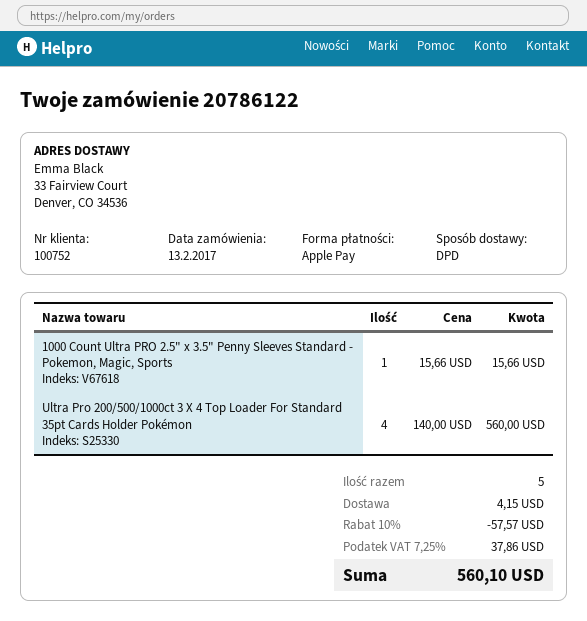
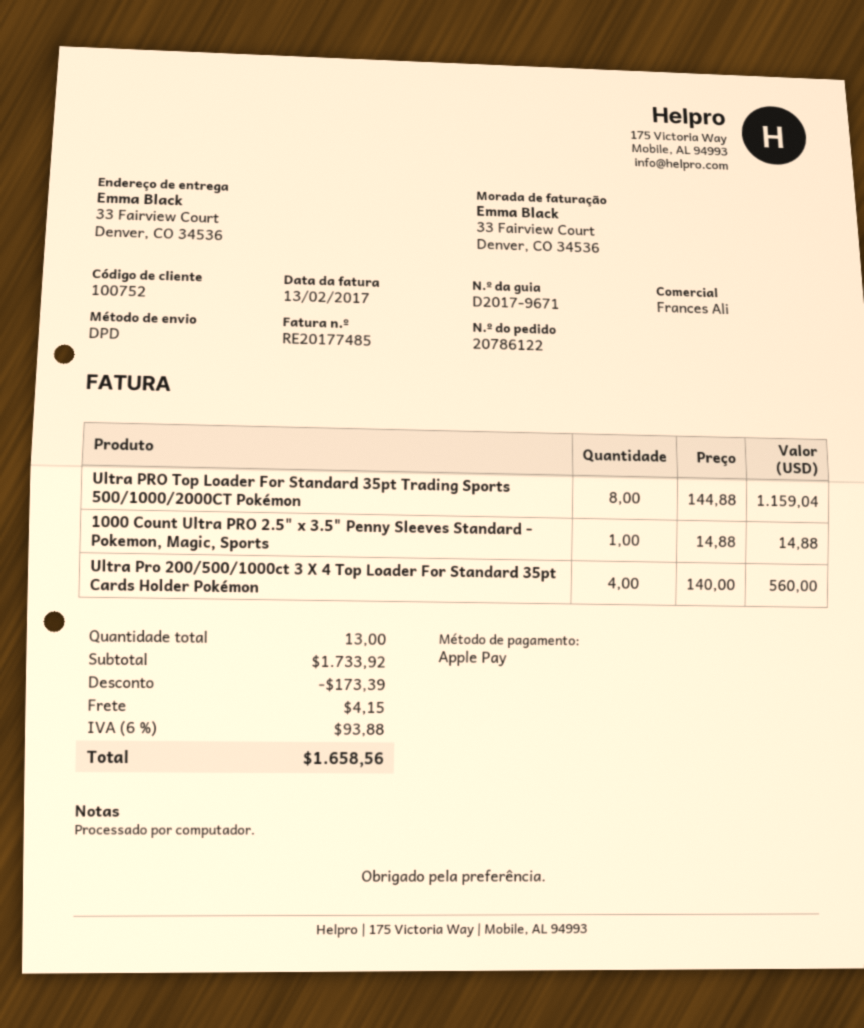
1000 Count Ultra PRO 2.5" x 3.5" Penny Sleeves Standard - Pokemon, Magic, Sports: 1 x 15.66 = 15.66 -> 1 x 14.88 = 14.88
Ultra PRO Top Loader For Standard 35pt Trading Sports 500/1000/2000CT Pokémon: none -> 8 x 144.88 = 1159.04
total quantity: 5 -> 13
discount: 57.57 -> 173.39
tax: 7.25% = 37.86 -> 6% = 93.88
total: 560.10 -> 1658.56

